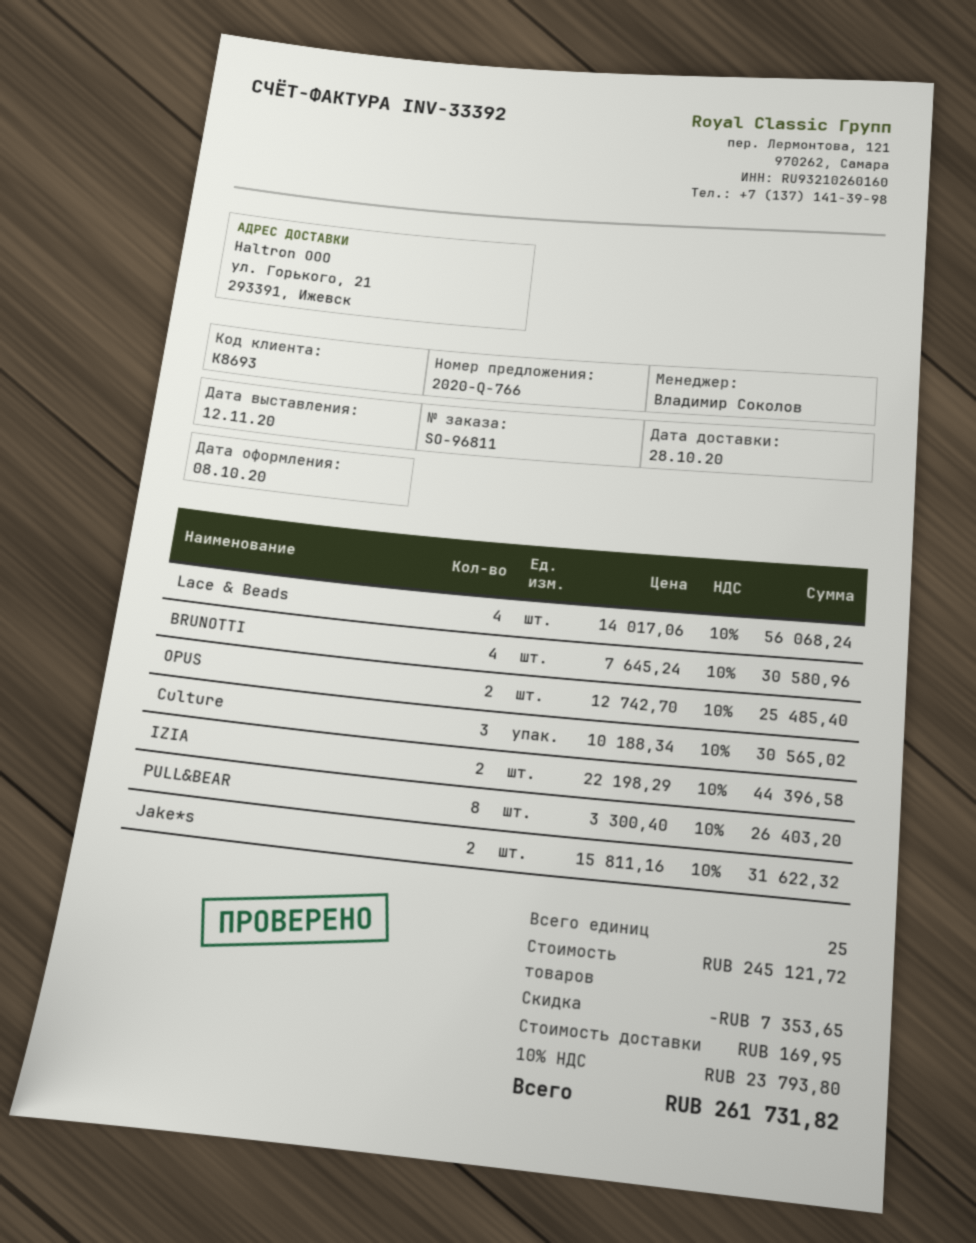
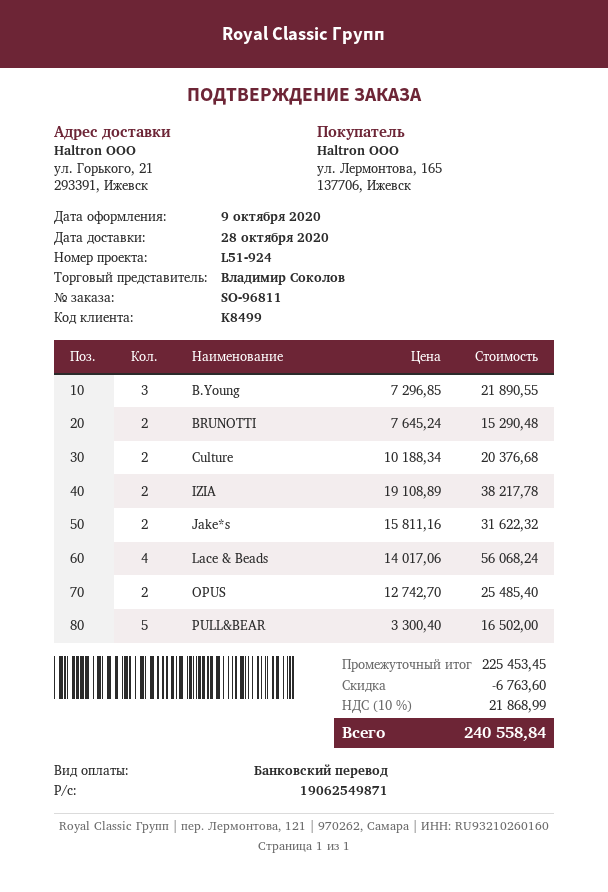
order date: 2020-10-08 -> 2020-10-09
customer number: K8693 -> K8499
BRUNOTTI: 4 x 7645.24 = 30580.96 -> 2 x 7645.24 = 15290.48
Culture: 3 x 10188.34 = 30565.02 -> 2 x 10188.34 = 20376.68
IZIA: 2 x 22198.29 = 44396.58 -> 2 x 19108.89 = 38217.78
PULL&BEAR: 8 x 3300.40 = 26403.20 -> 5 x 3300.40 = 16502.00
B.Young: none -> 3 x 7296.85 = 21890.55
subtotal: 245121.72 -> 225453.45
discount: 7353.65 -> 6763.60
shipping: 169.95 -> none
tax: 10% = 23793.80 -> 10% = 21868.99
total: 261731.82 -> 240558.84

